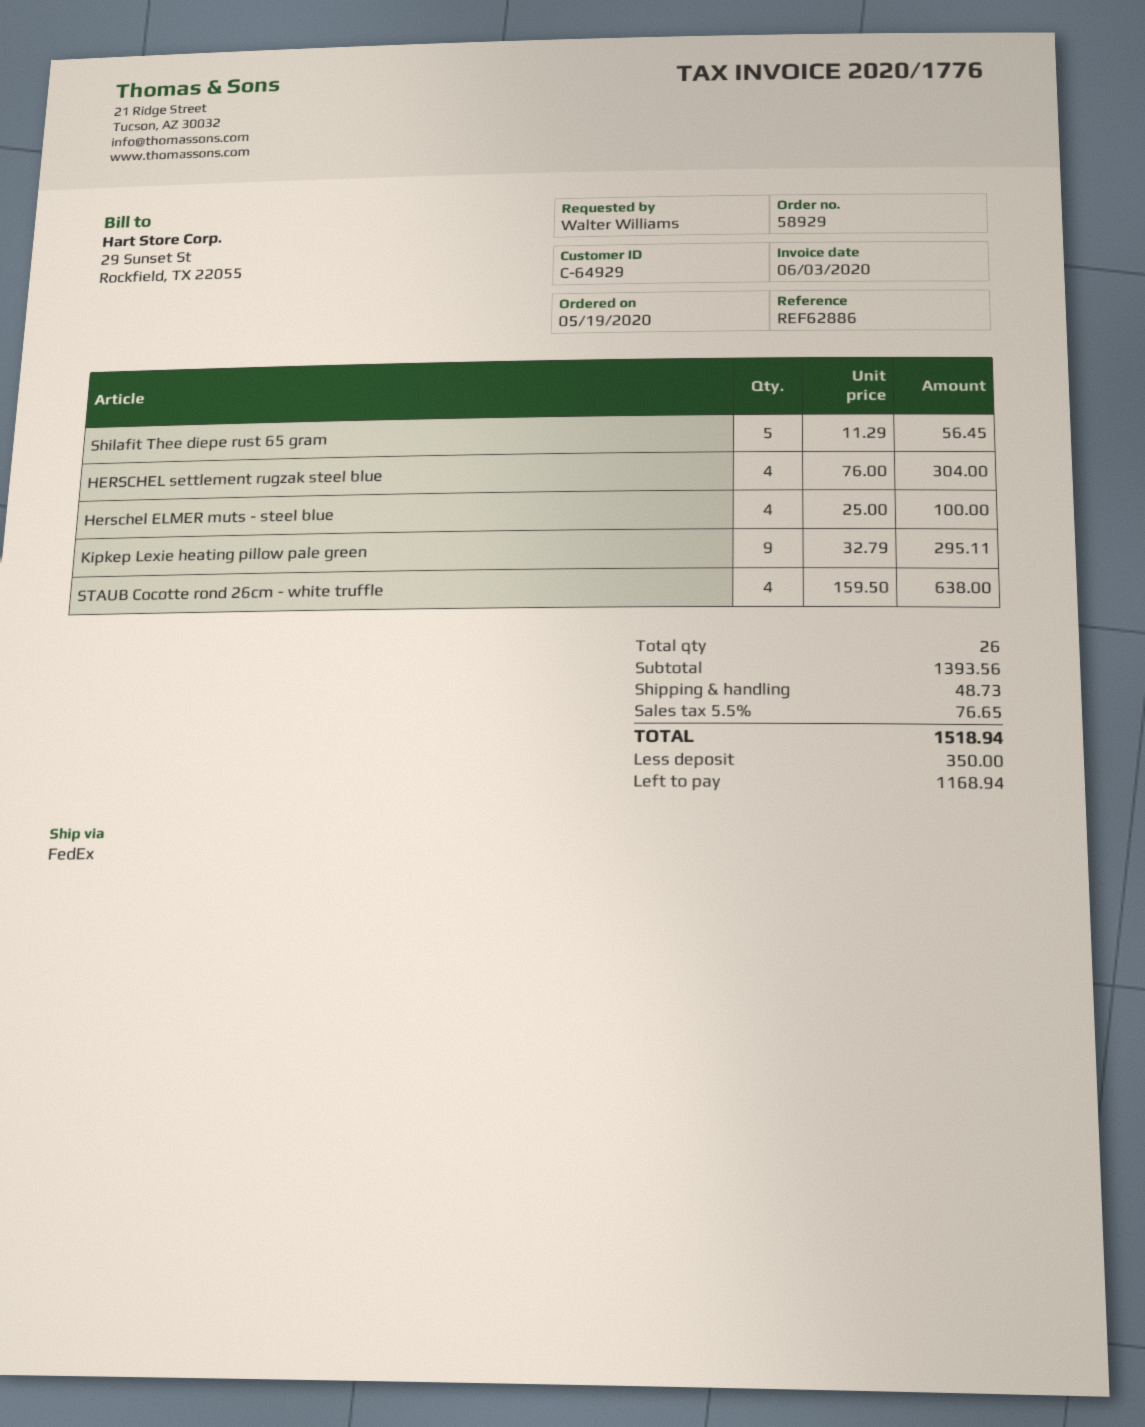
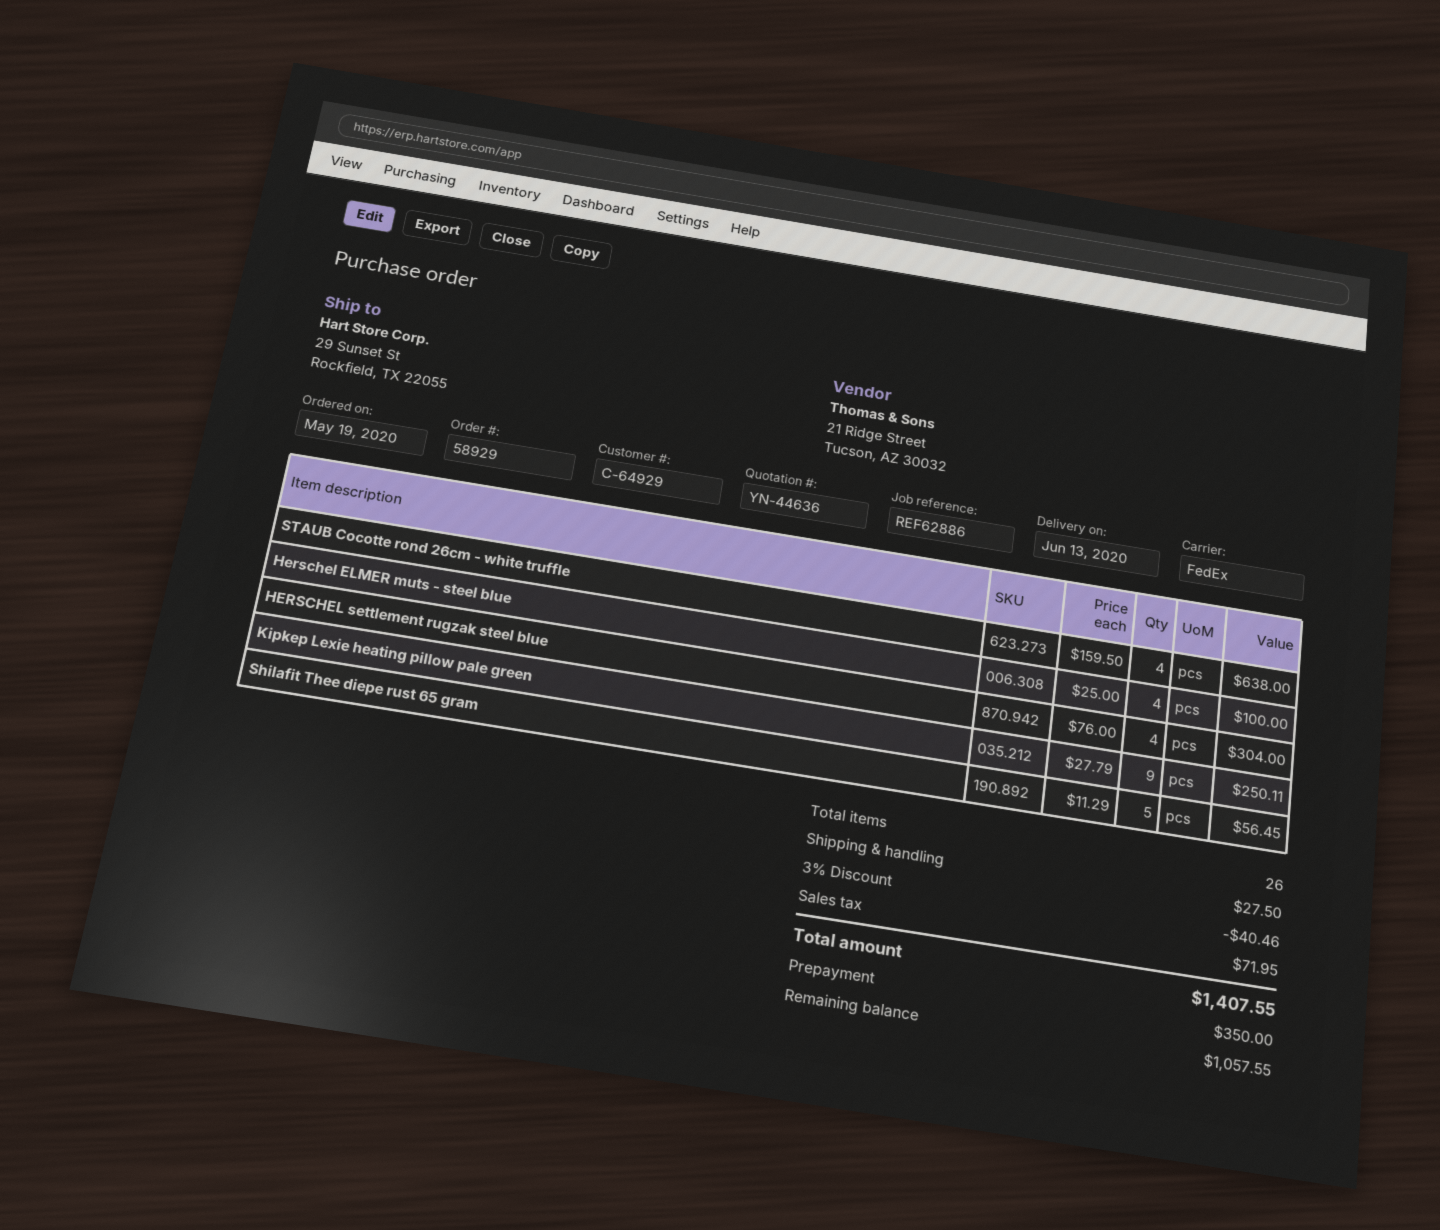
Kipkep Lexie heating pillow pale green: 9 x 32.79 = 295.11 -> 9 x 27.79 = 250.11
discount: none -> 3% = 40.46
shipping: 48.73 -> 27.50
tax: 76.65 -> 71.95
total: 1518.94 -> 1407.55
balance: 1168.94 -> 1057.55

